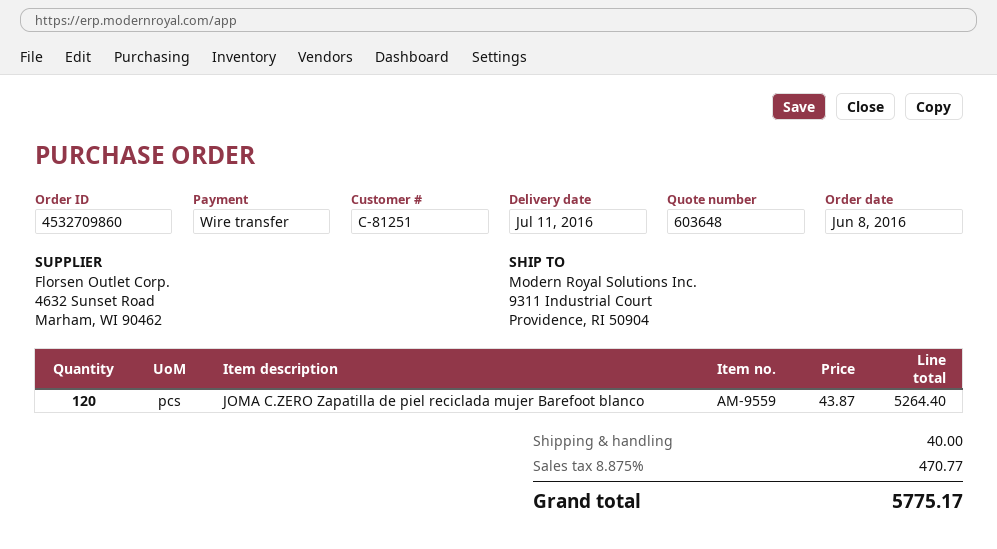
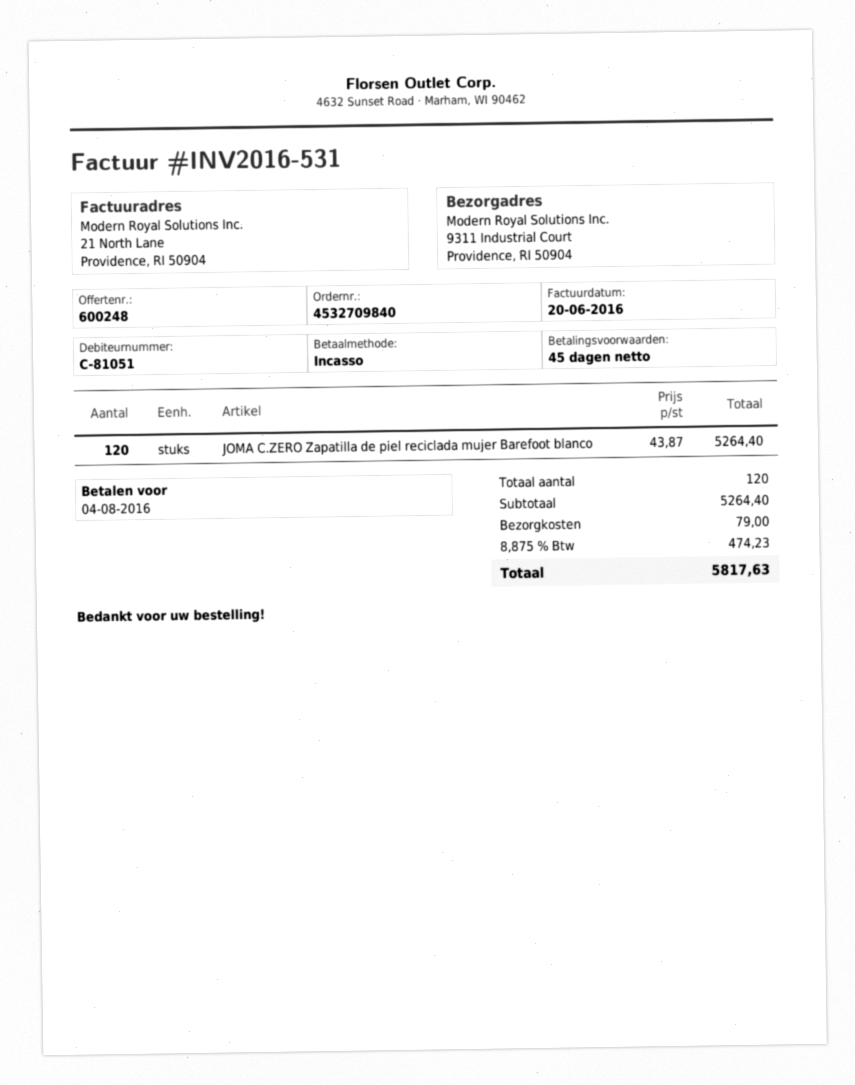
quote number: 603648 -> 600248
order number: 4532709860 -> 4532709840
customer number: C-81251 -> C-81051
payment method: bank transfer -> direct debit
shipping: 40.00 -> 79.00
tax: 8.875% = 470.77 -> 8.875% = 474.23
total: 5775.17 -> 5817.63

